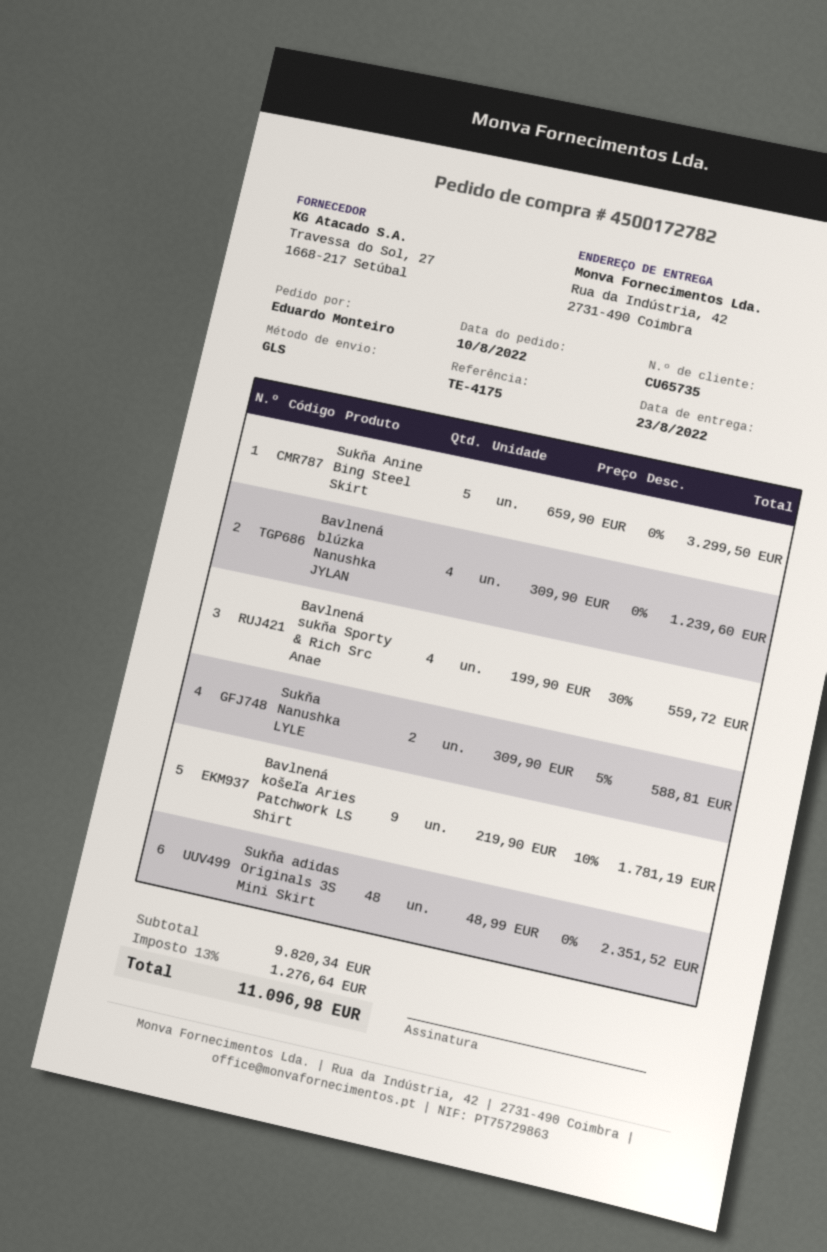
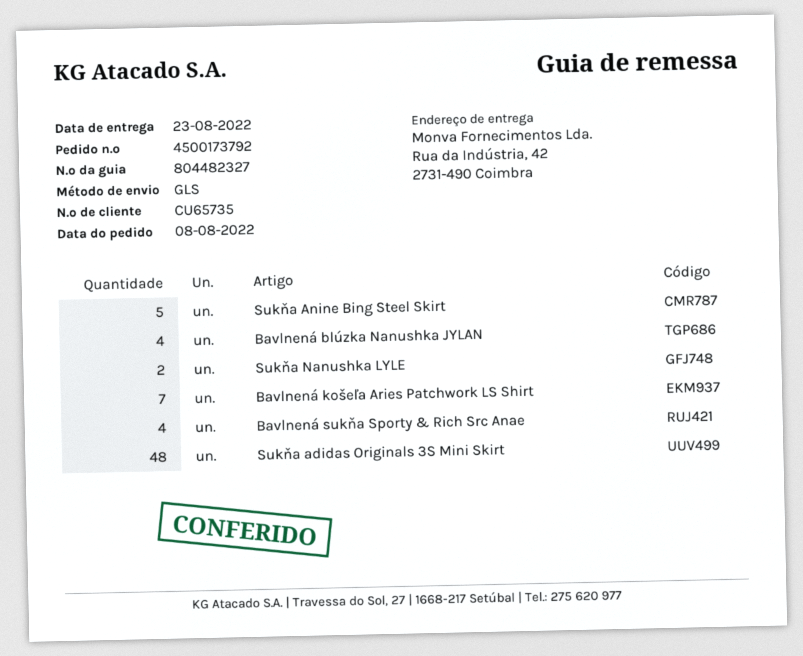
order number: 4500172782 -> 4500173792
order date: 2022-08-10 -> 2022-08-08
Bavlnená košeľa Aries Patchwork LS Shirt: 9 -> 7

